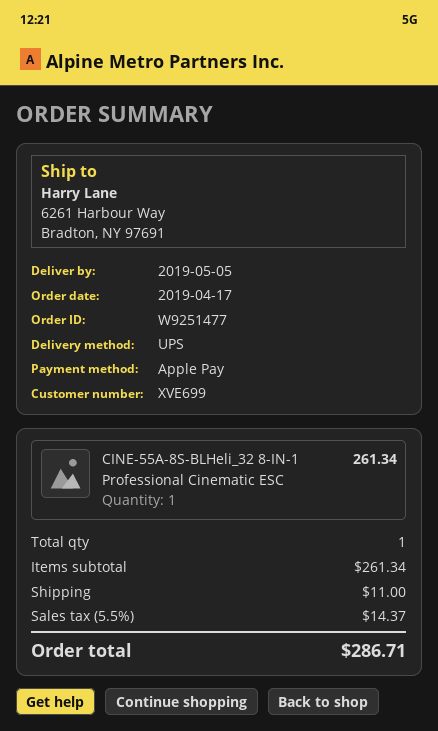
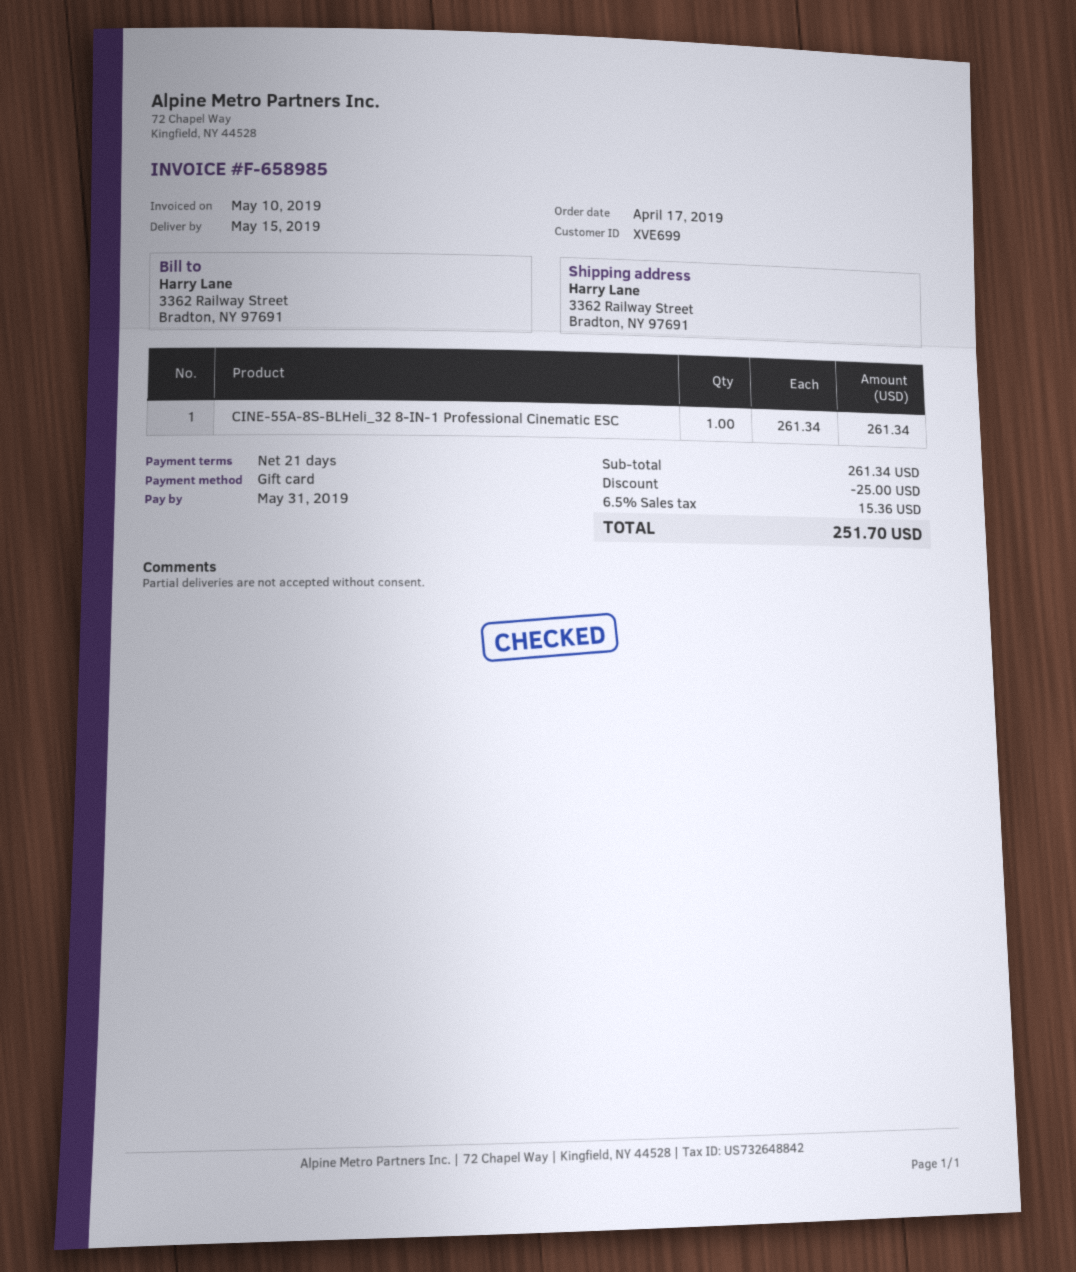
delivery date: 2019-05-05 -> 2019-05-15
payment method: Apple Pay -> gift card
ship to: 6261 Harbour Way, Bradton, NY 97691 -> 3362 Railway Street, Bradton, NY 97691
discount: none -> 25.00
shipping: 11.00 -> none
tax: 5.5% = 14.37 -> 6.5% = 15.36
total: 286.71 -> 251.70

